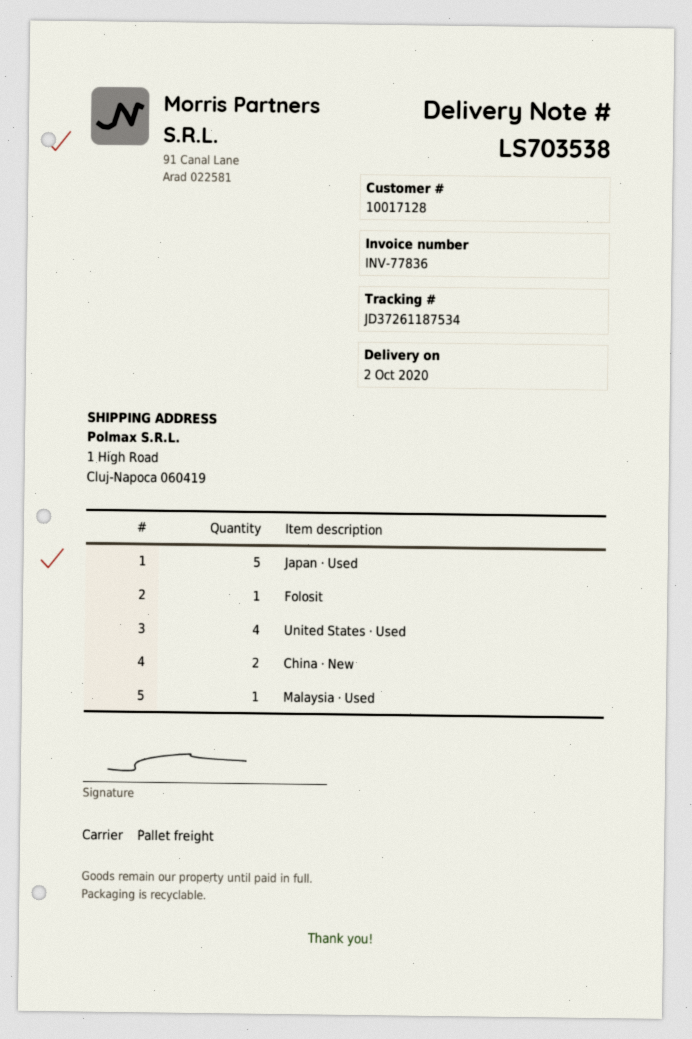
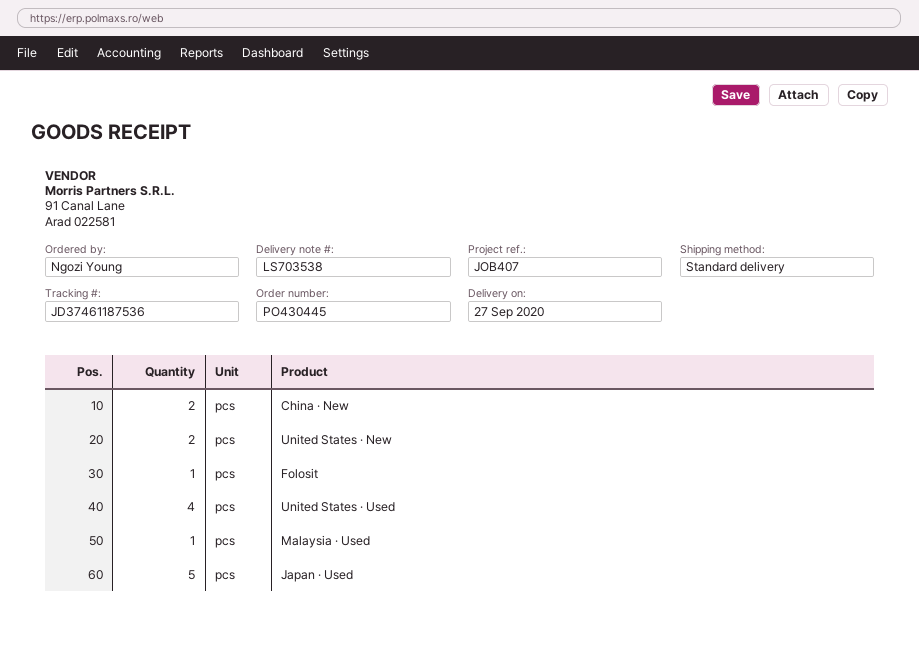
delivery date: 2020-10-02 -> 2020-09-27
shipping method: pallet freight -> standard
tracking number: JD37261187534 -> JD37461187536
United States · New: none -> 2

